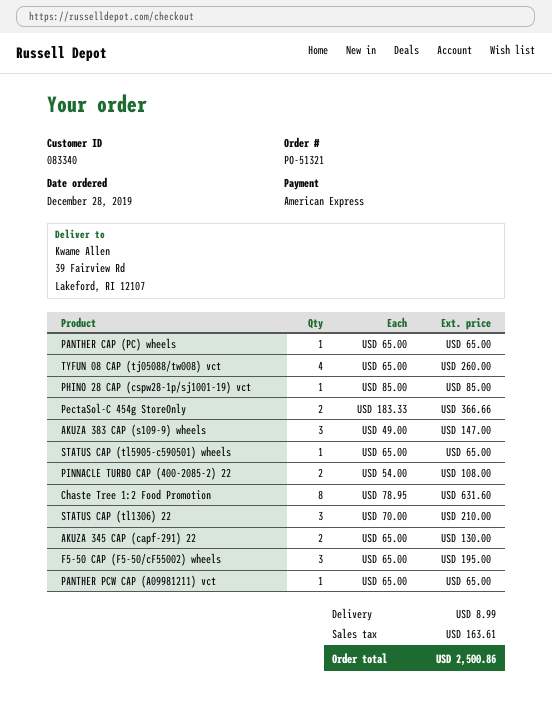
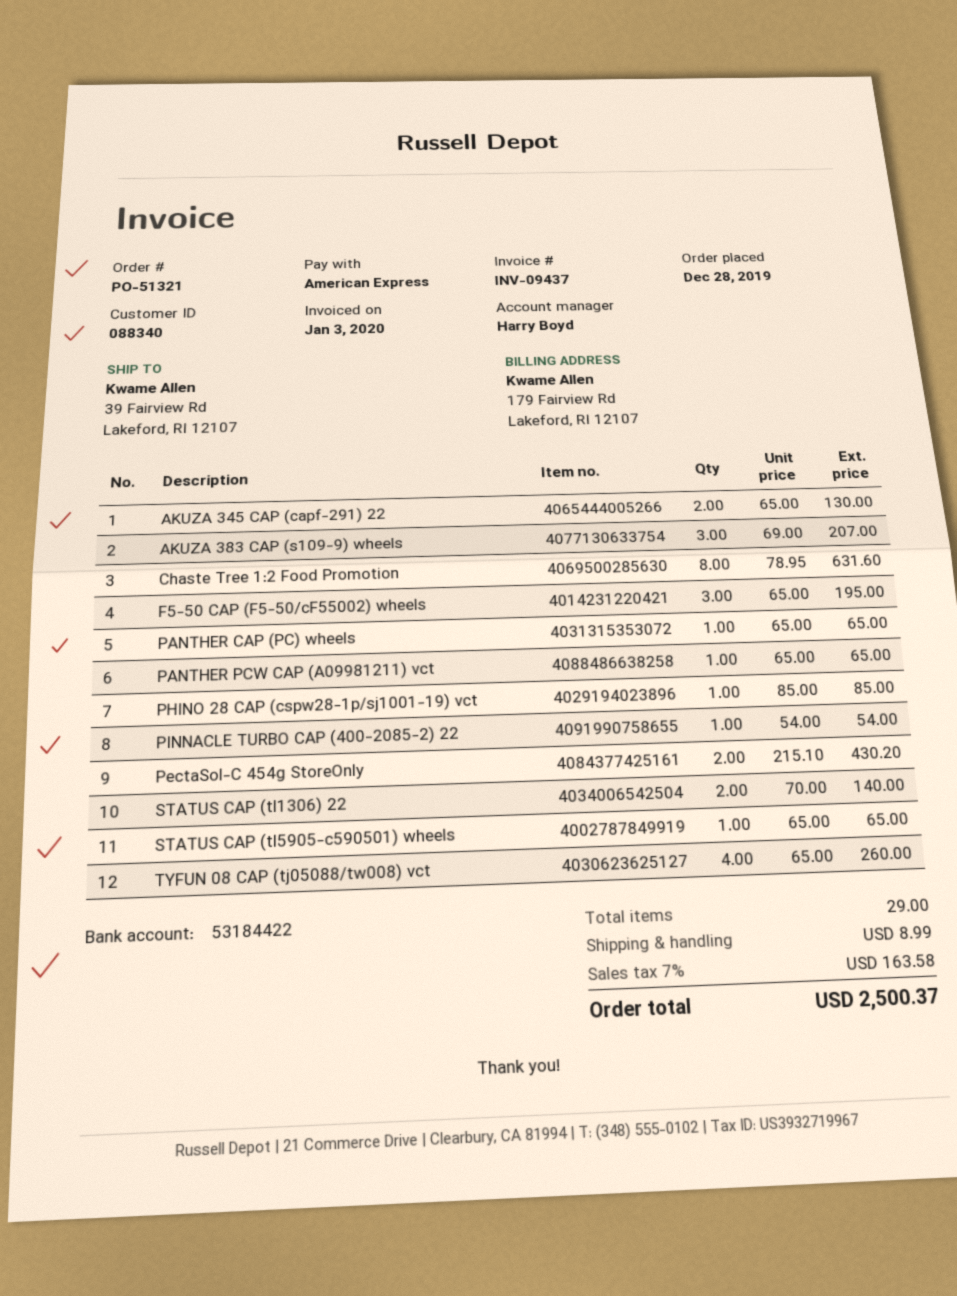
customer number: 083340 -> 088340
PectaSol-C 454g StoreOnly: 2 x 183.33 = 366.66 -> 2 x 215.10 = 430.20
AKUZA 383 CAP (s109-9) wheels: 3 x 49.00 = 147.00 -> 3 x 69.00 = 207.00
PINNACLE TURBO CAP (400-2085-2) 22: 2 x 54.00 = 108.00 -> 1 x 54.00 = 54.00
STATUS CAP (tl1306) 22: 3 x 70.00 = 210.00 -> 2 x 70.00 = 140.00
tax: 163.61 -> 163.58
total: 2500.86 -> 2500.37

